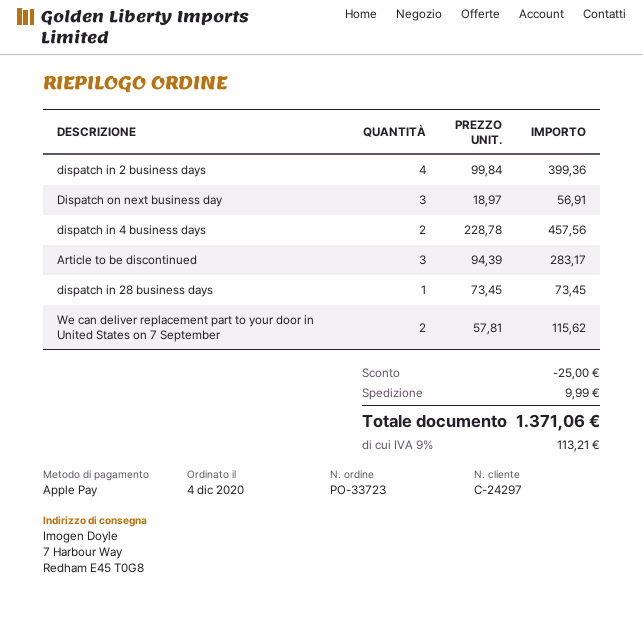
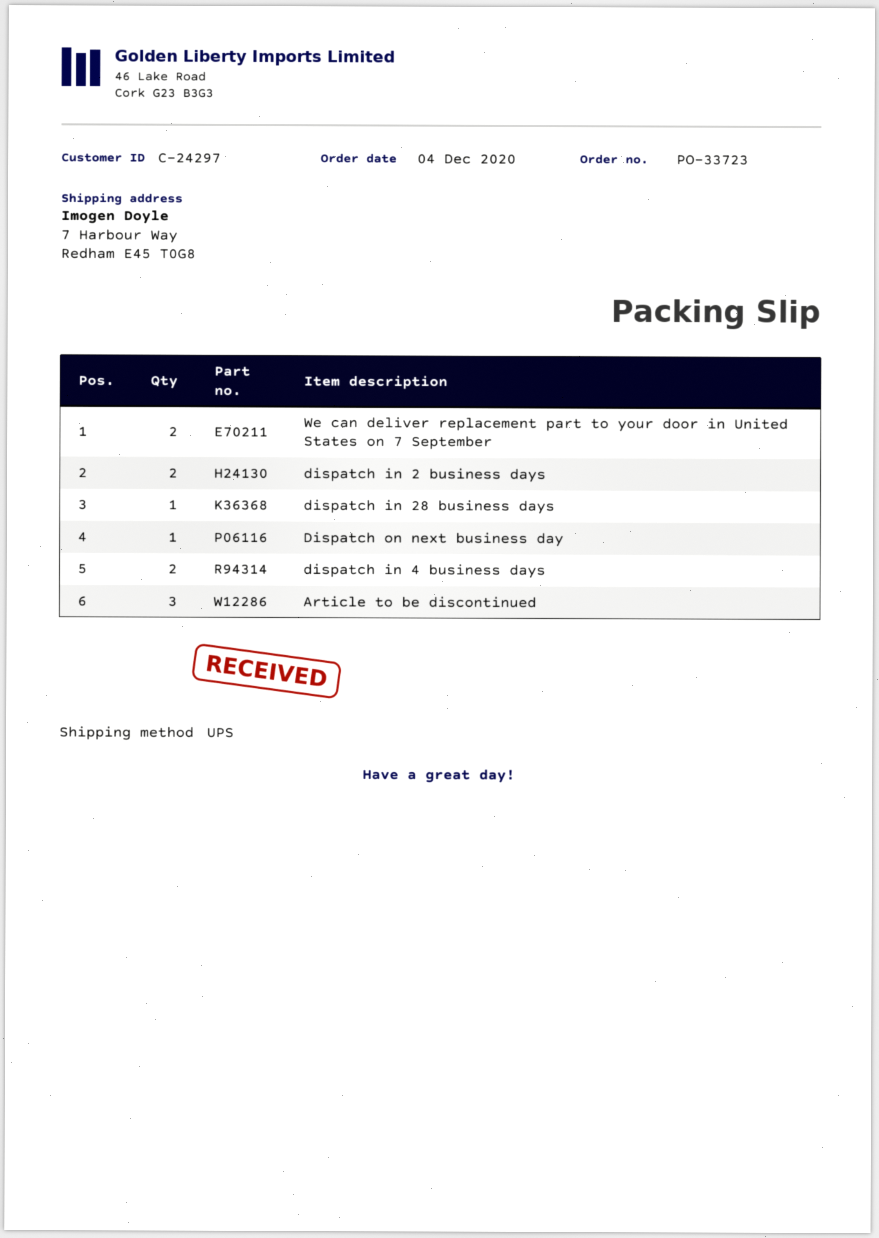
dispatch in 2 business days: 4 -> 2
Dispatch on next business day: 3 -> 1

